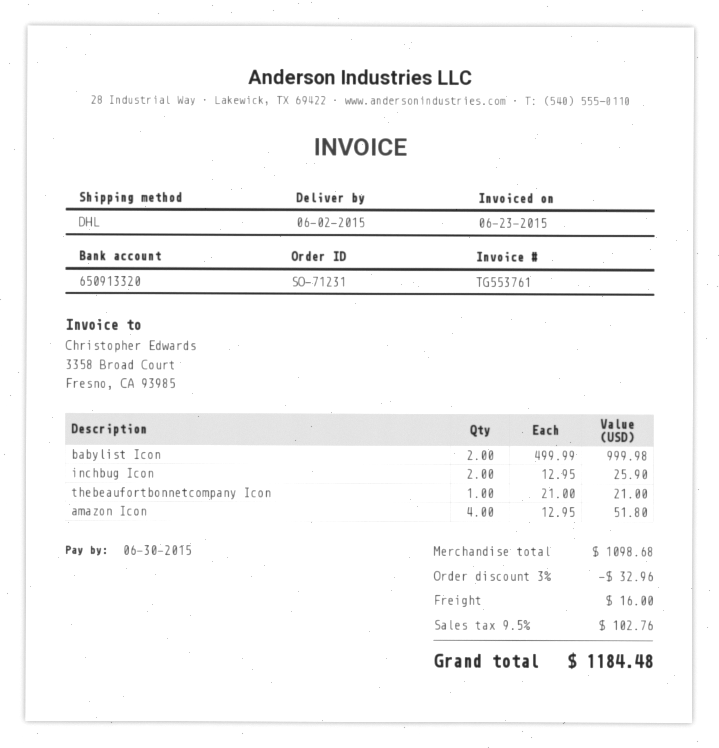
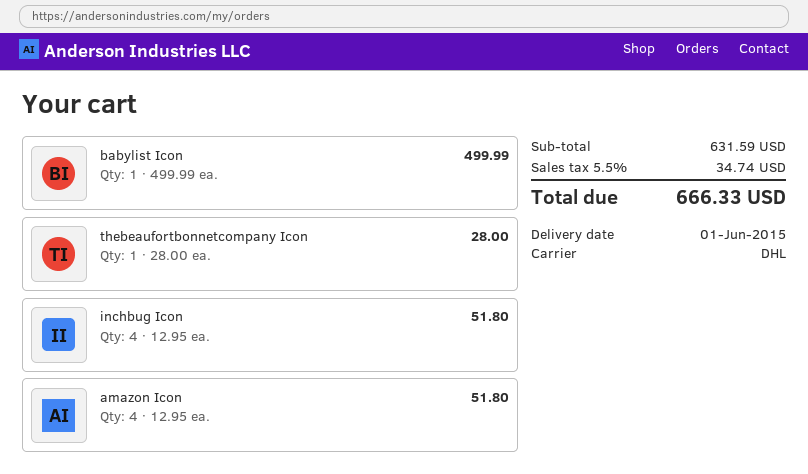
delivery date: 2015-06-02 -> 2015-06-01
babylist Icon: 2 x 499.99 = 999.98 -> 1 x 499.99 = 499.99
inchbug Icon: 2 x 12.95 = 25.90 -> 4 x 12.95 = 51.80
thebeaufortbonnetcompany Icon: 1 x 21.00 = 21.00 -> 1 x 28.00 = 28.00
subtotal: 1098.68 -> 631.59
discount: 3% = 32.96 -> none
shipping: 16.00 -> none
tax: 9.5% = 102.76 -> 5.5% = 34.74
total: 1184.48 -> 666.33

